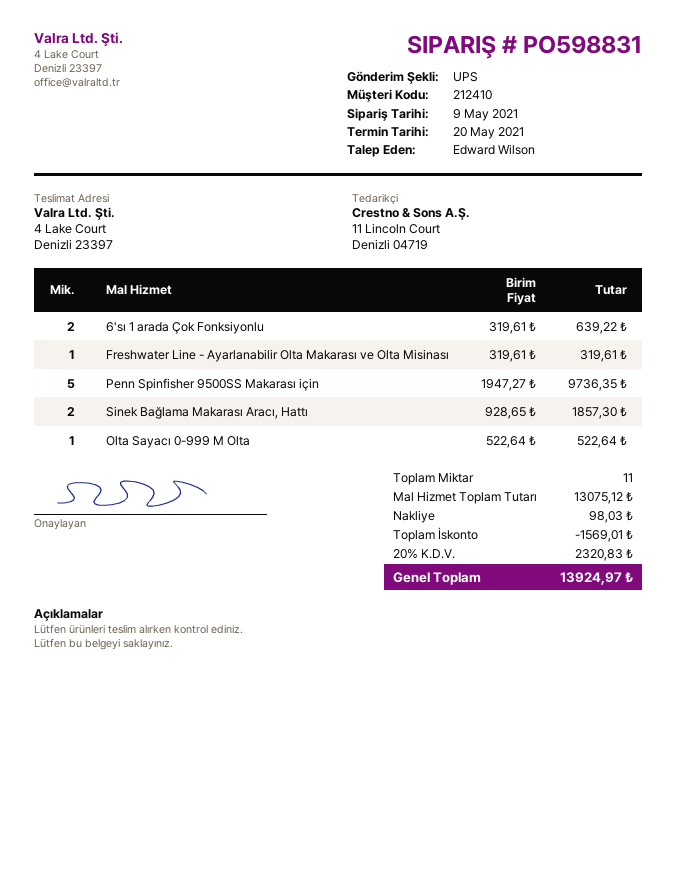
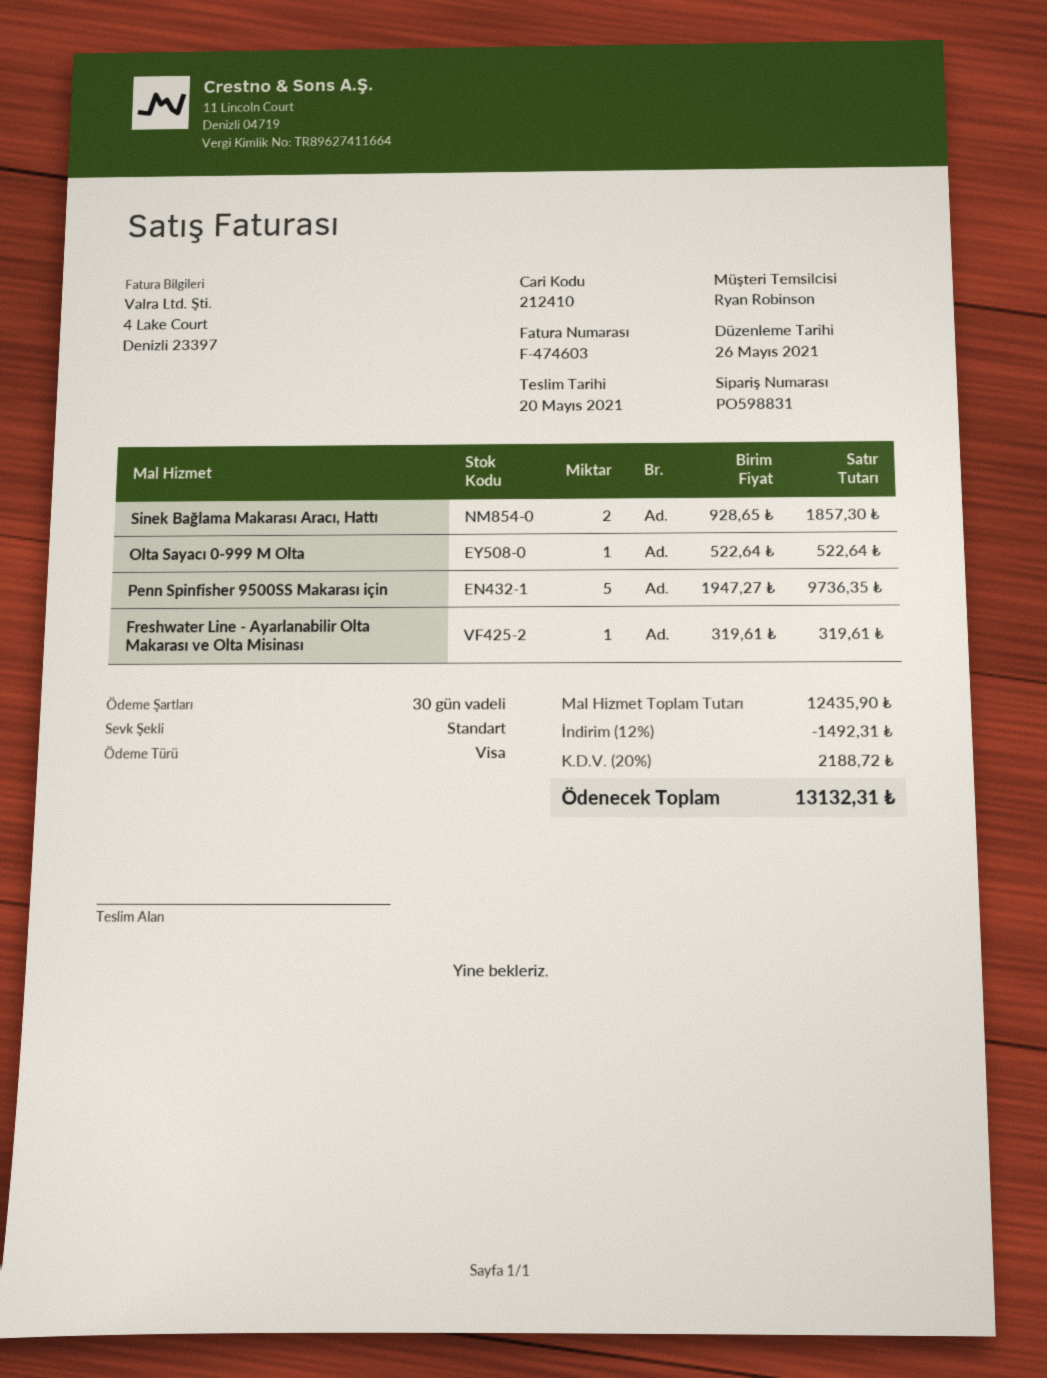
shipping method: UPS -> standard
6'sı 1 arada Çok Fonksiyonlu: 2 x 319.61 = 639.22 -> none
subtotal: 13075.12 -> 12435.90
discount: 1569.01 -> 1492.31
shipping: 98.03 -> none
tax: 20% = 2320.83 -> 20% = 2188.72
total: 13924.97 -> 13132.31

